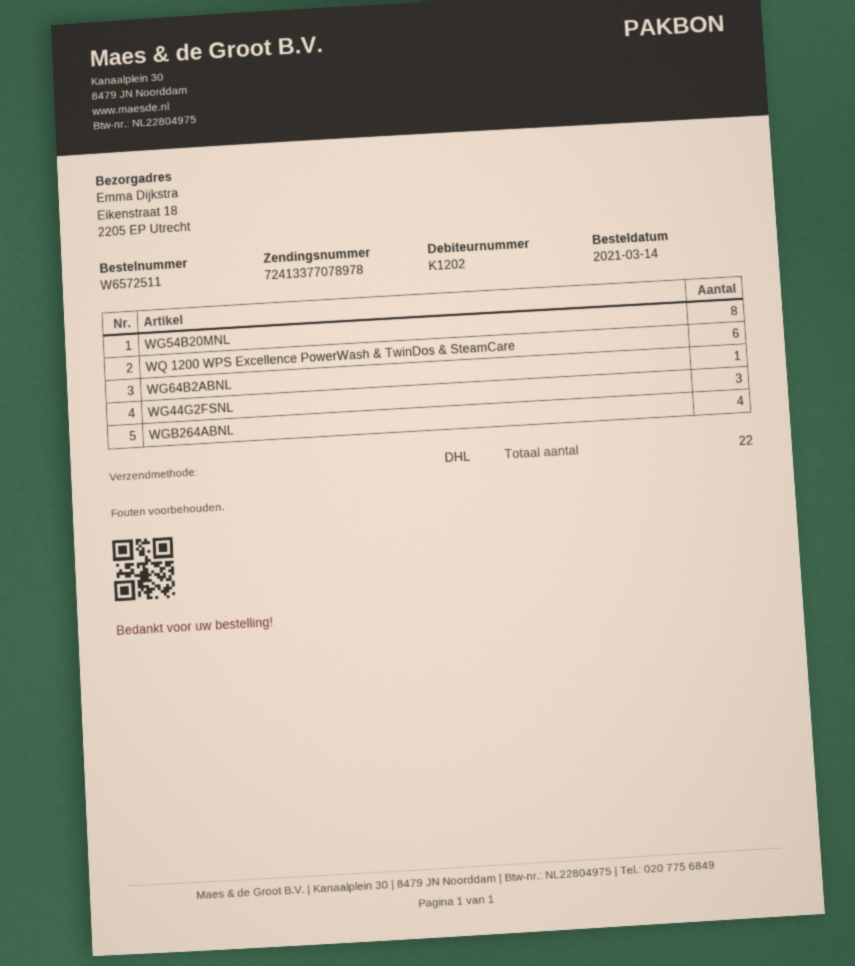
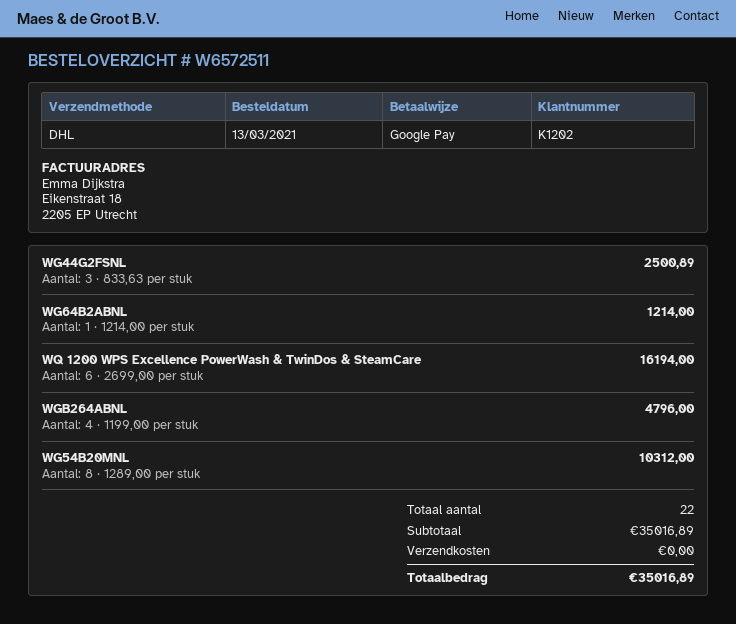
order date: 2021-03-14 -> 2021-03-13

